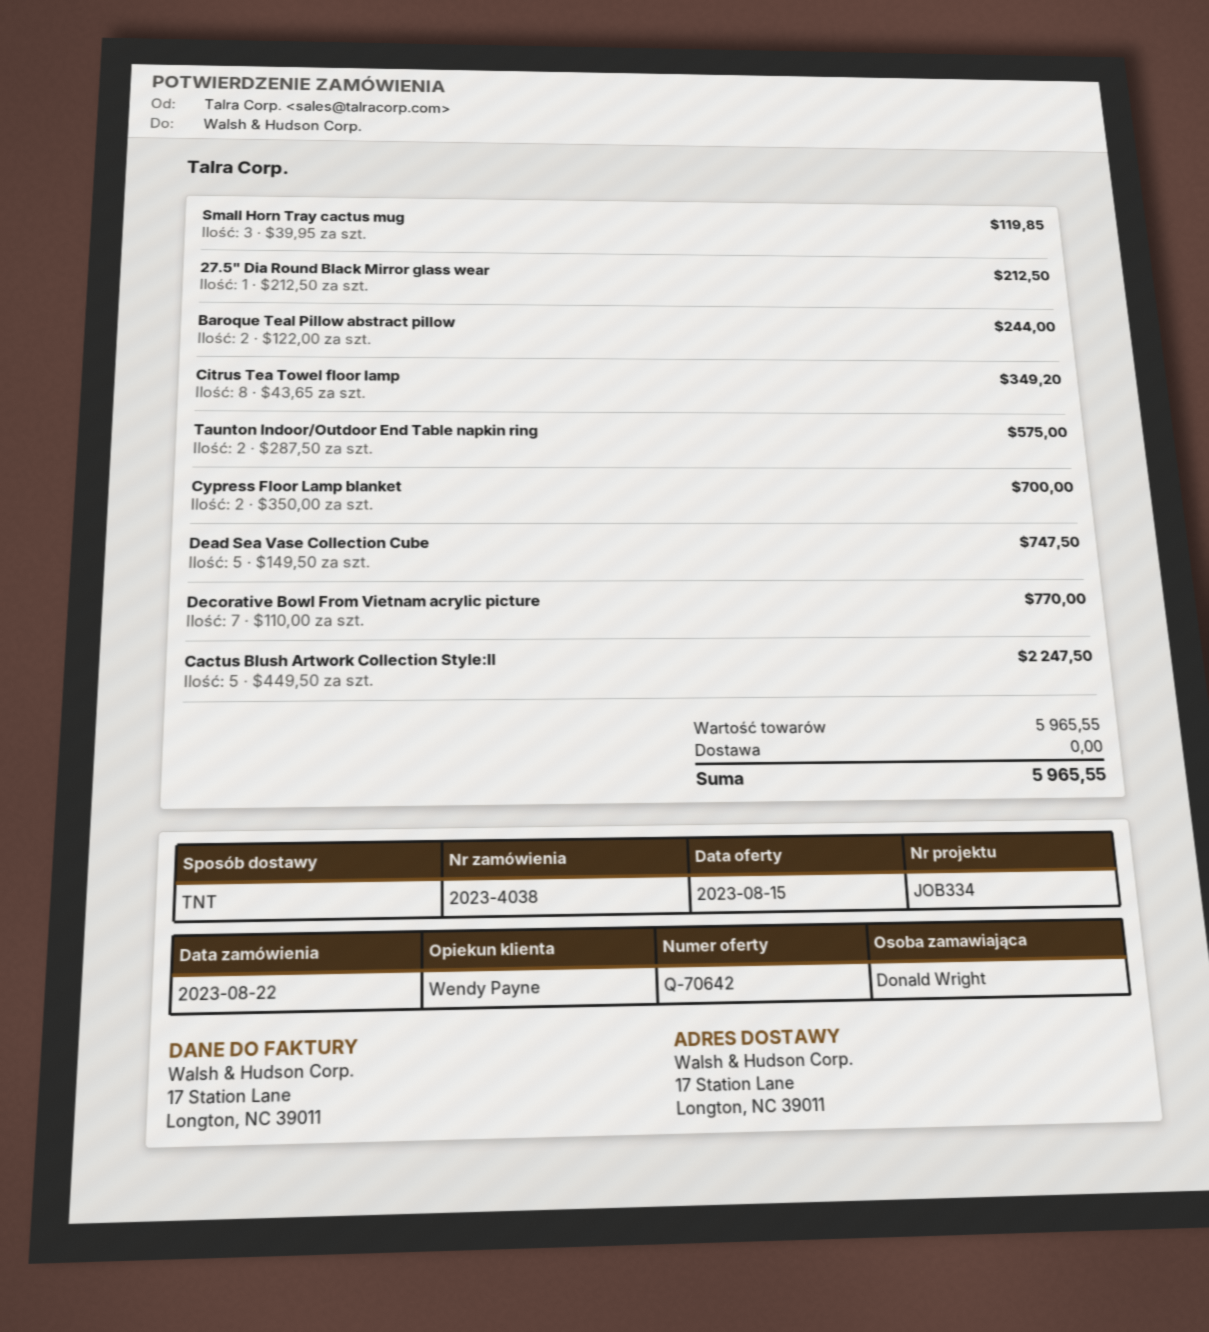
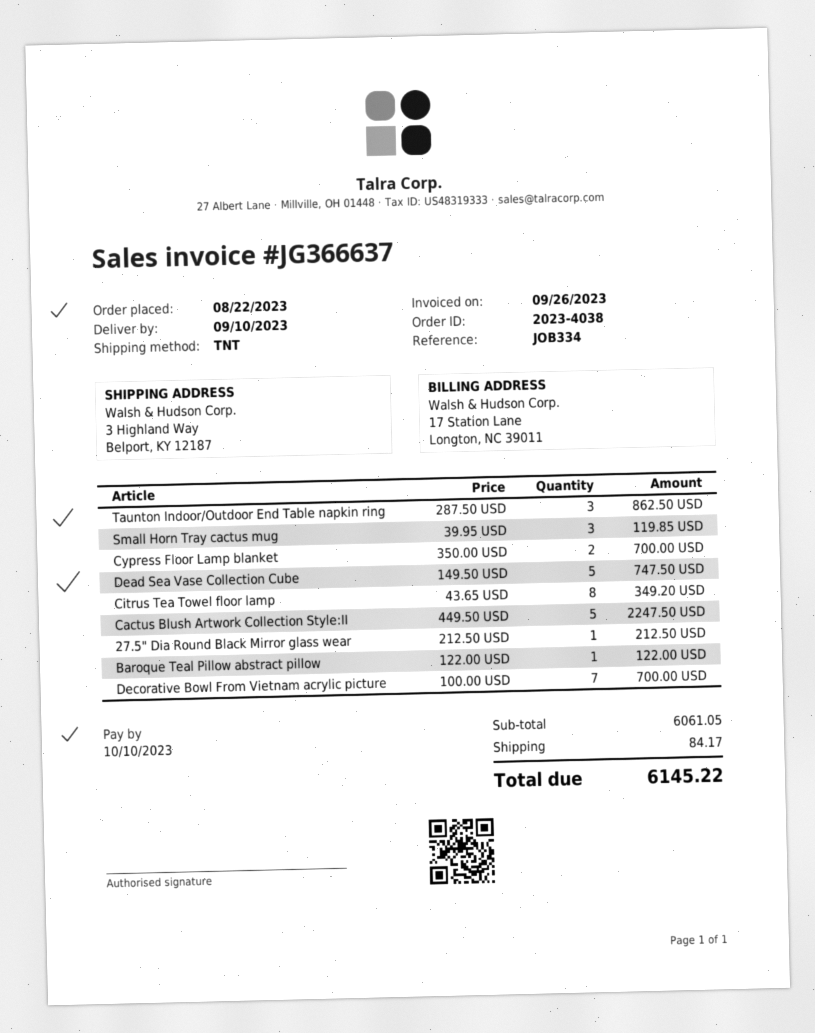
ship to: 17 Station Lane, Longton, NC 39011 -> 3 Highland Way, Belport, KY 12187
Baroque Teal Pillow abstract pillow: 2 x 122.00 = 244.00 -> 1 x 122.00 = 122.00
Taunton Indoor/Outdoor End Table napkin ring: 2 x 287.50 = 575.00 -> 3 x 287.50 = 862.50
Decorative Bowl From Vietnam acrylic picture: 7 x 110.00 = 770.00 -> 7 x 100.00 = 700.00
subtotal: 5965.55 -> 6061.05
shipping: 0.00 -> 84.17
total: 5965.55 -> 6145.22

